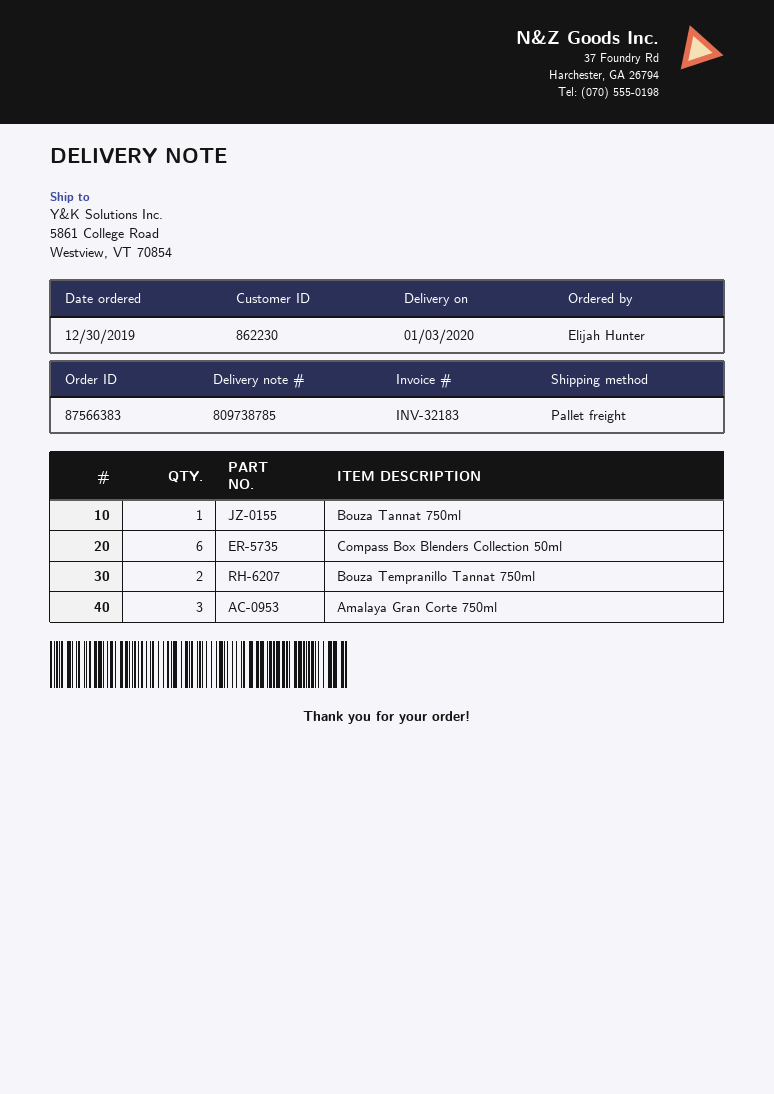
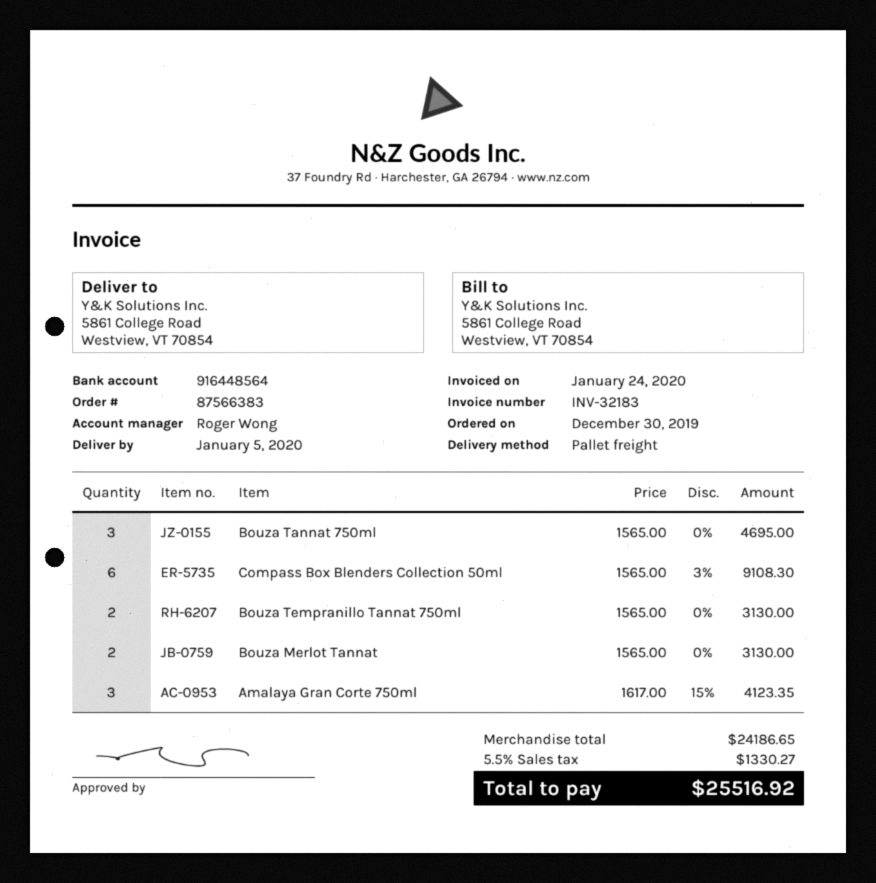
delivery date: 2020-01-03 -> 2020-01-05
Bouza Tannat 750ml: 1 -> 3
Bouza Merlot Tannat: none -> 2

